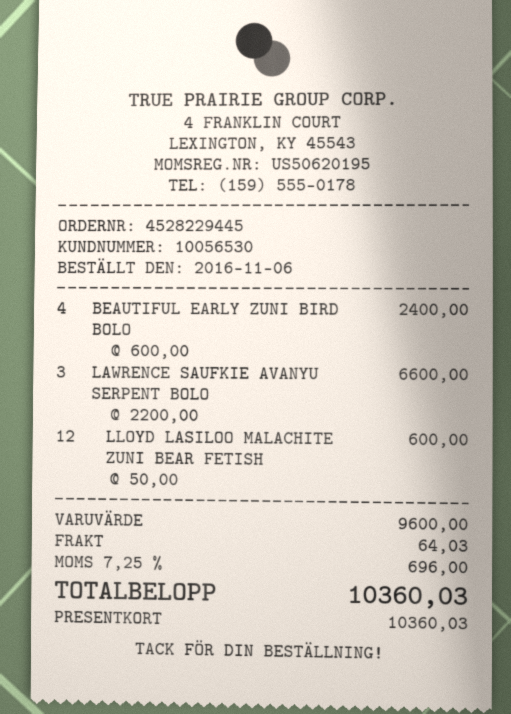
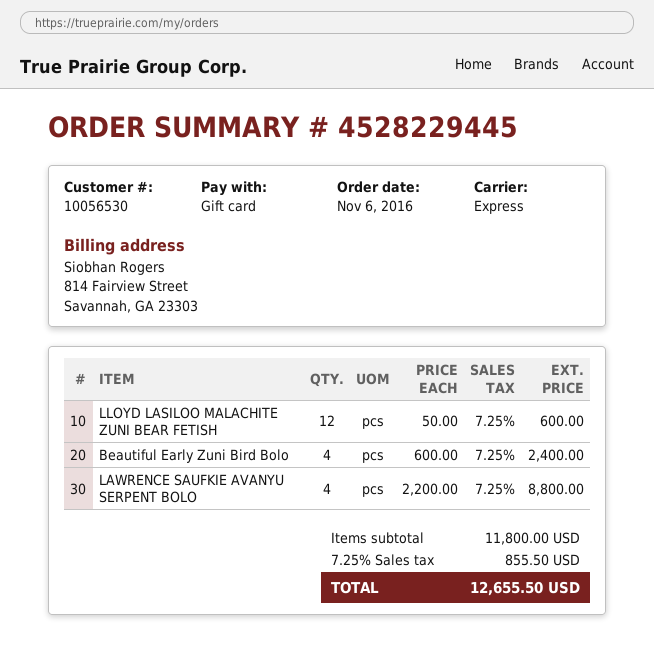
LAWRENCE SAUFKIE AVANYU SERPENT BOLO: 3 x 2200.00 = 6600.00 -> 4 x 2200.00 = 8800.00
subtotal: 9600.00 -> 11800.00
shipping: 64.03 -> none
tax: 7.25% = 696.00 -> 7.25% = 855.50
total: 10360.03 -> 12655.50

